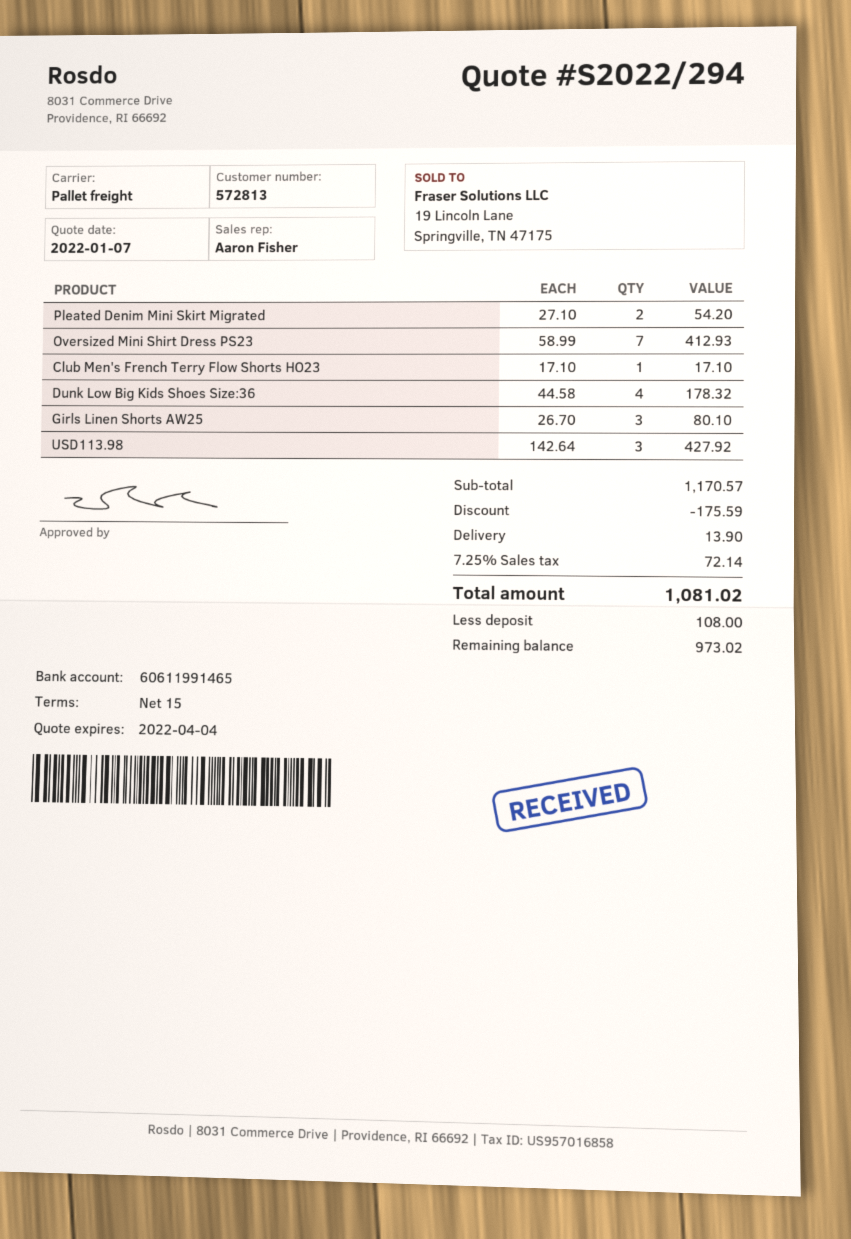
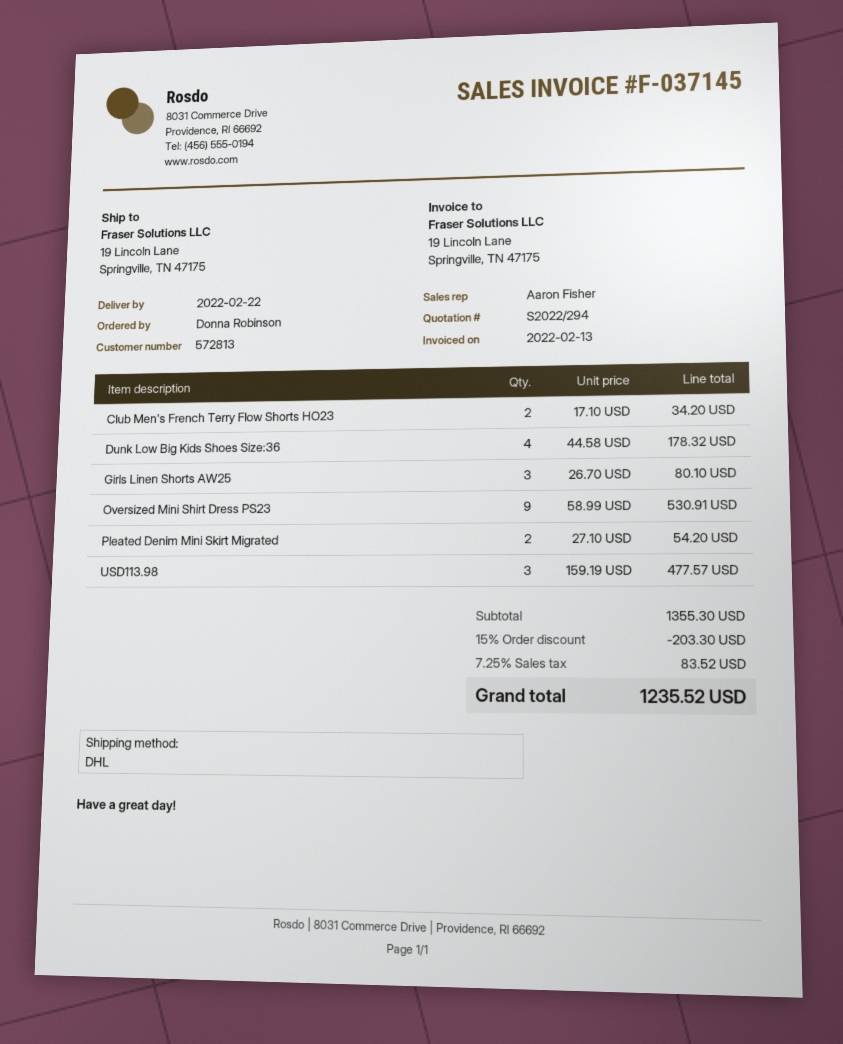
shipping method: pallet freight -> DHL
Oversized Mini Shirt Dress PS23: 7 x 58.99 = 412.93 -> 9 x 58.99 = 530.91
Club Men's French Terry Flow Shorts HO23: 1 x 17.10 = 17.10 -> 2 x 17.10 = 34.20
USD113.98: 3 x 142.64 = 427.92 -> 3 x 159.19 = 477.57
subtotal: 1170.57 -> 1355.30
discount: 175.59 -> 203.30
shipping: 13.90 -> none
tax: 7.25% = 72.14 -> 7.25% = 83.52
total: 1081.02 -> 1235.52

